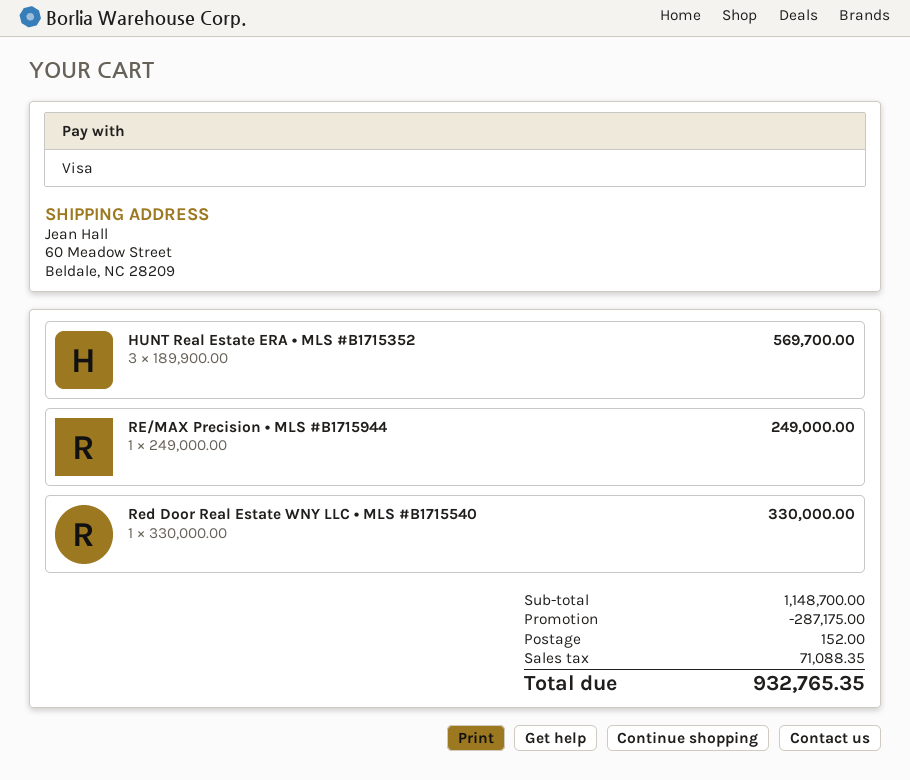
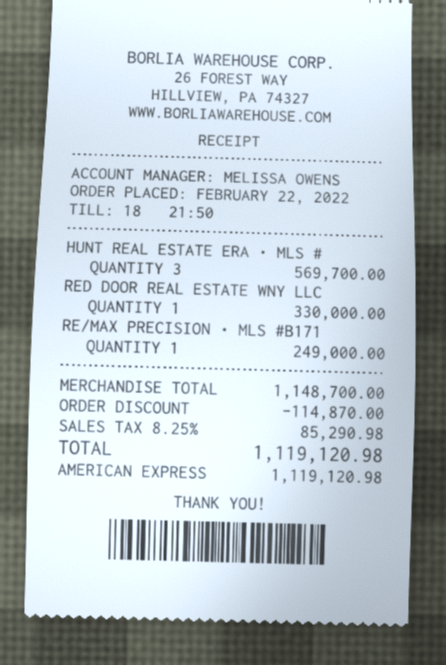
payment method: Visa -> American Express
discount: 287175.00 -> 114870.00
shipping: 152.00 -> none
tax: 71088.35 -> 85290.98
total: 932765.35 -> 1119120.98

